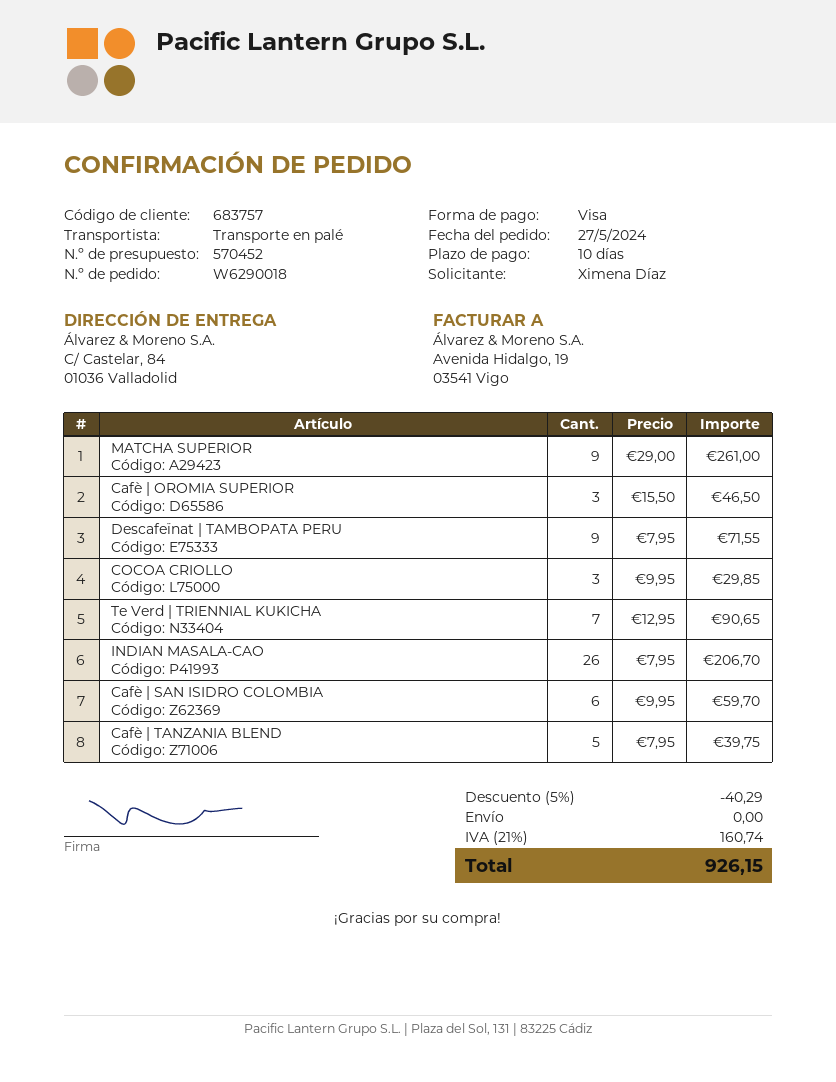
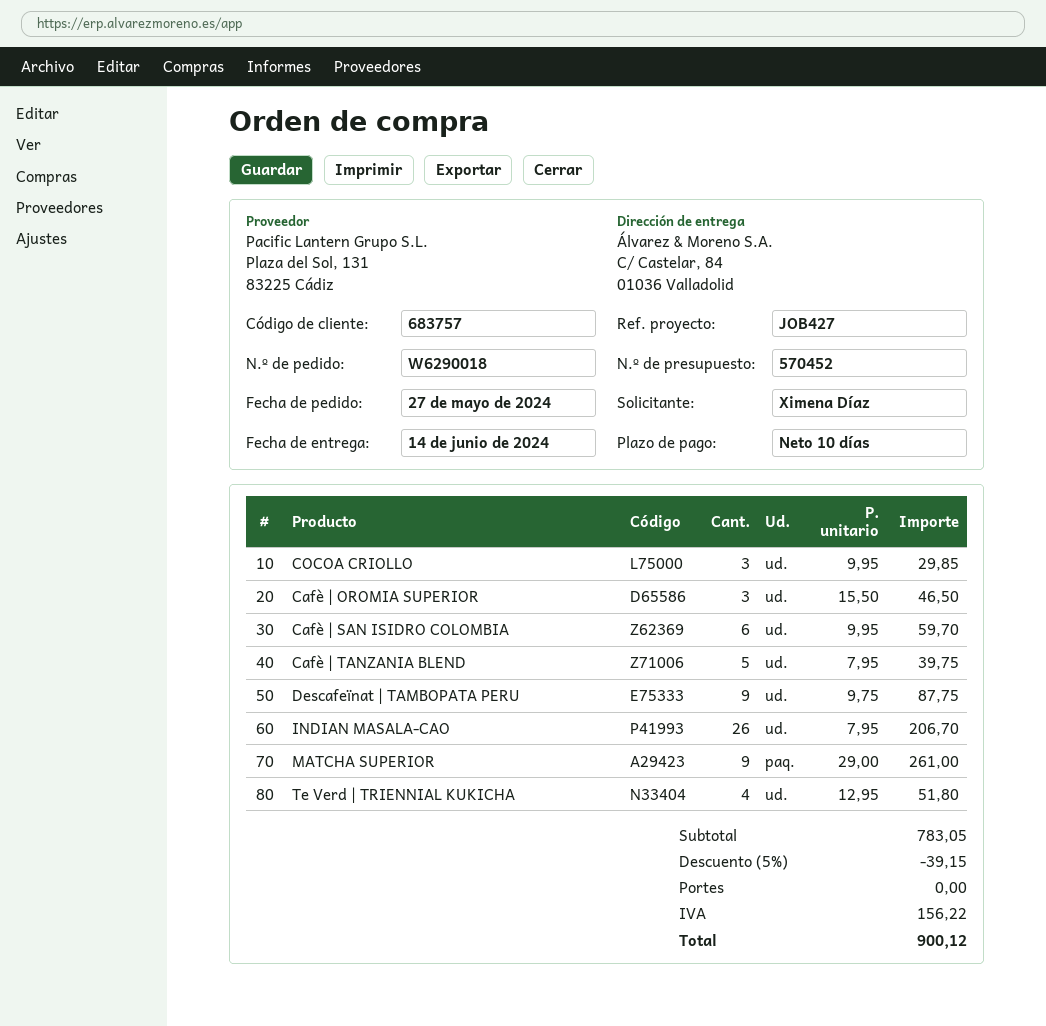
Descafeïnat | TAMBOPATA PERU: 9 x 7.95 = 71.55 -> 9 x 9.75 = 87.75
Te Verd | TRIENNIAL KUKICHA: 7 x 12.95 = 90.65 -> 4 x 12.95 = 51.80
discount: 5% = 40.29 -> 5% = 39.15
tax: 160.74 -> 156.22
total: 926.15 -> 900.12

